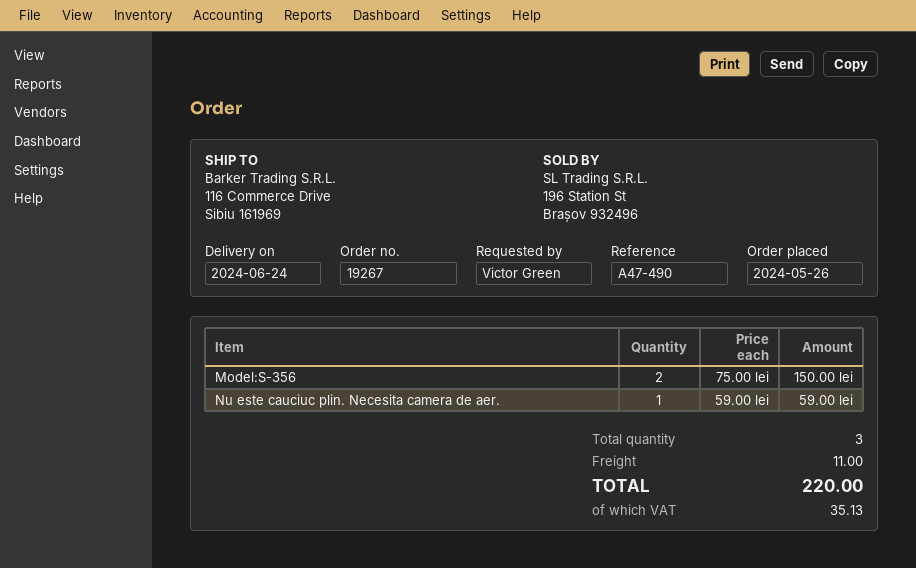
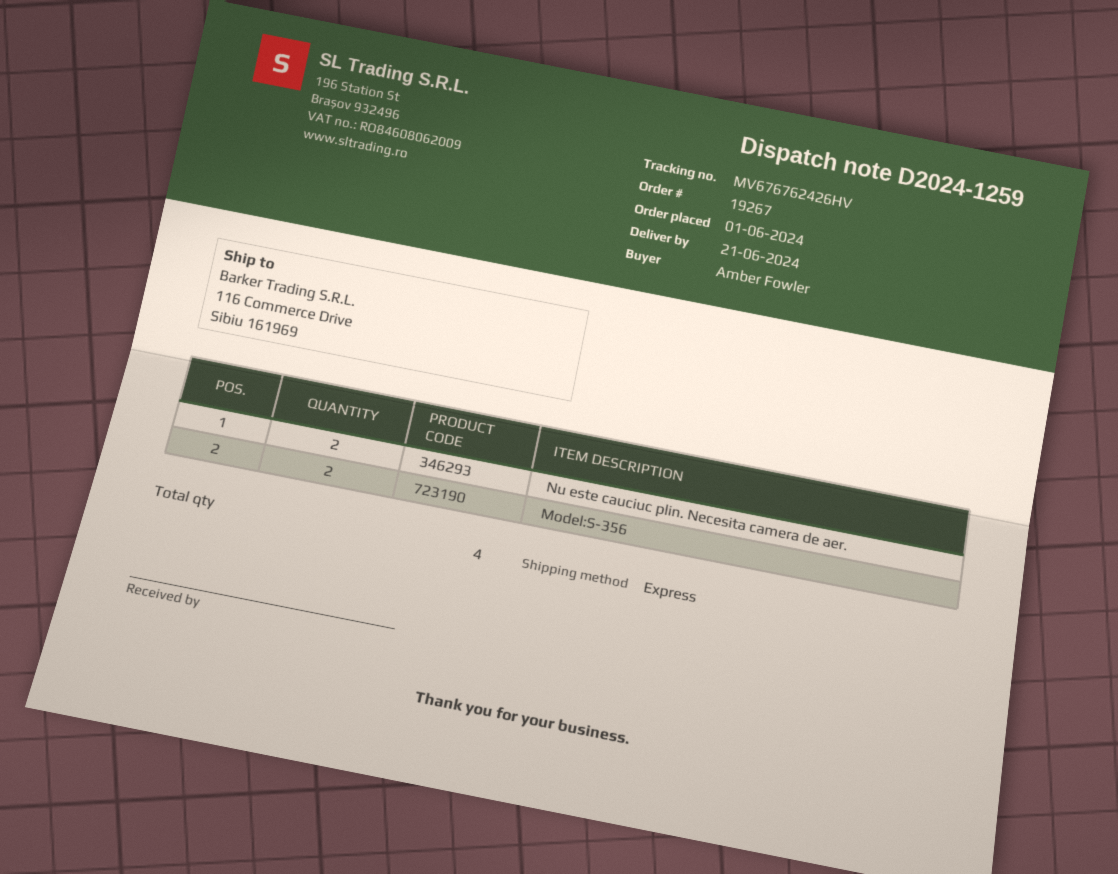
order date: 2024-05-26 -> 2024-06-01
delivery date: 2024-06-24 -> 2024-06-21
ordered by: Victor Green -> Amber Fowler
Nu este cauciuc plin. Necesita camera de aer.: 1 -> 2
total quantity: 3 -> 4

